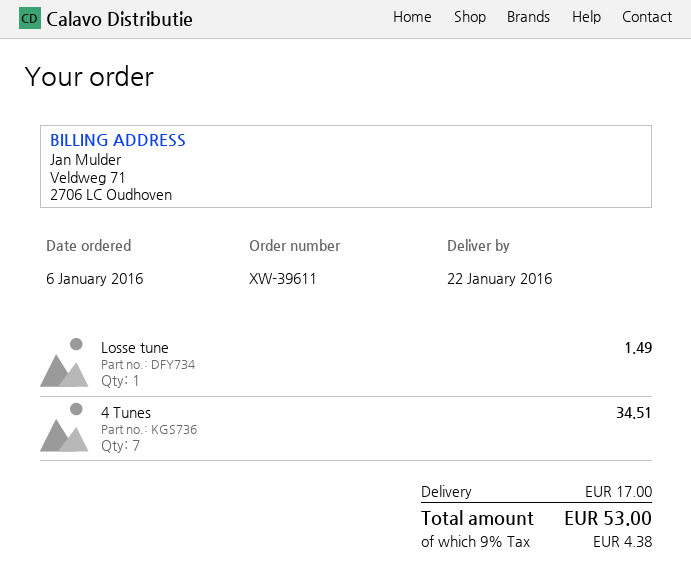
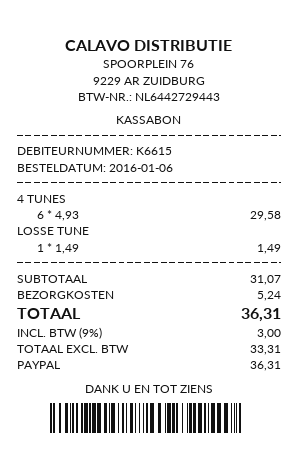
4 Tunes: 7 for 34.51 -> 6 for 29.58
shipping: 17.00 -> 5.24
tax: 9% = 4.38 -> 9% = 3.00
total: 53.00 -> 36.31

